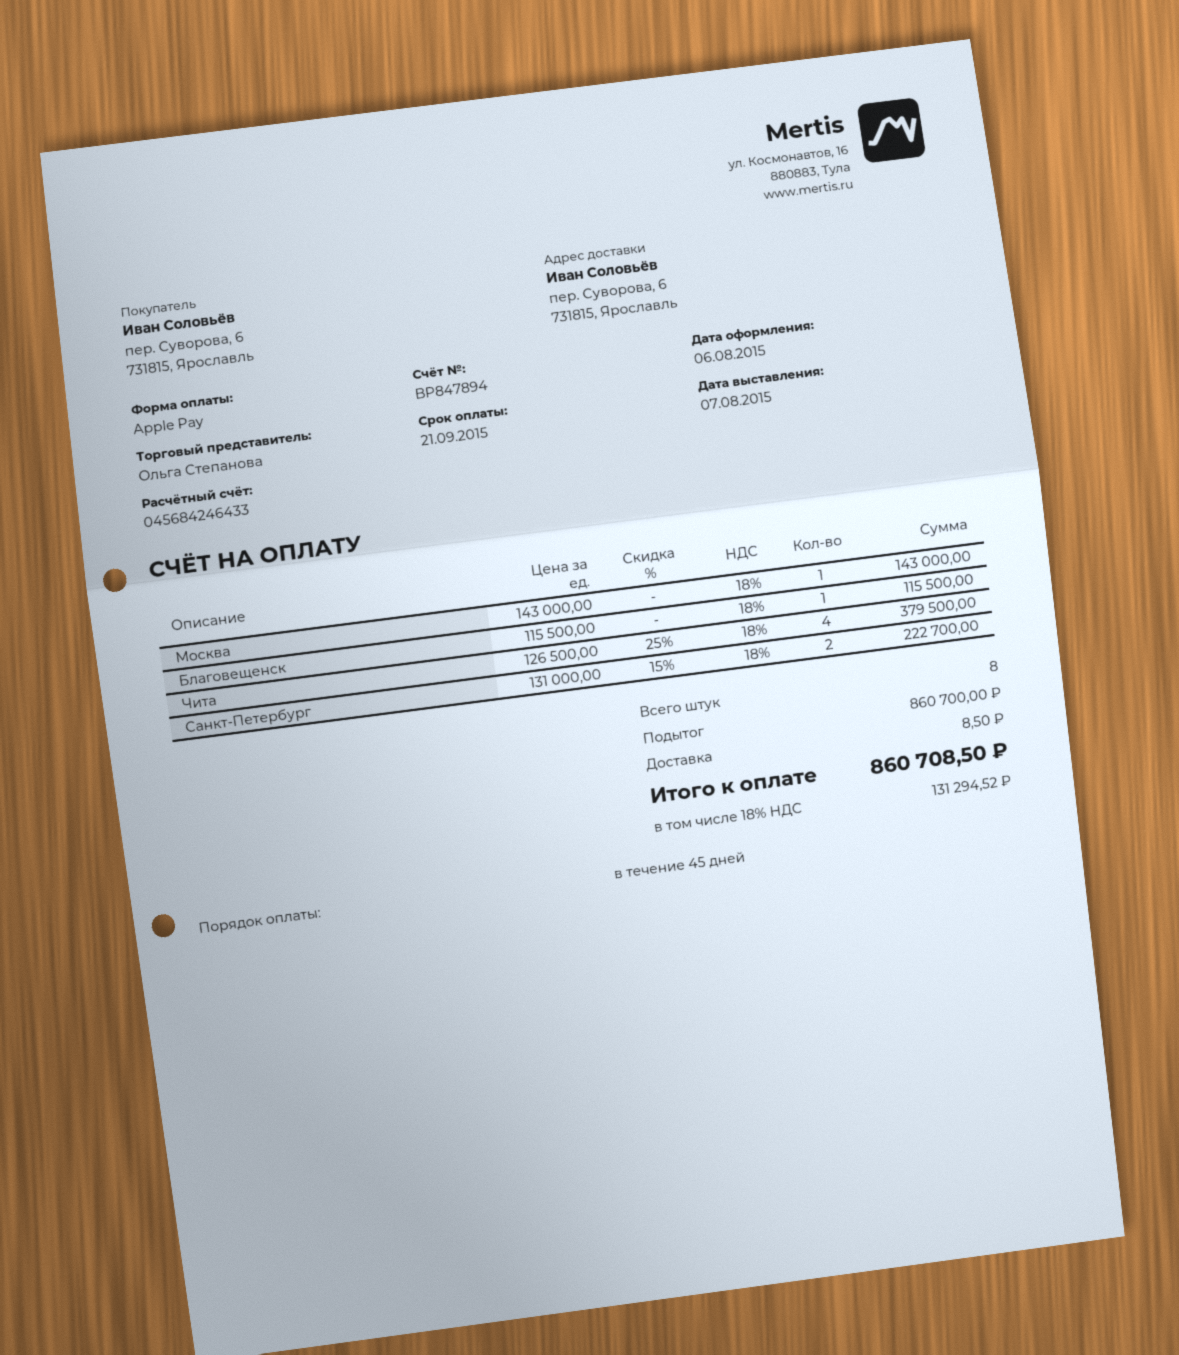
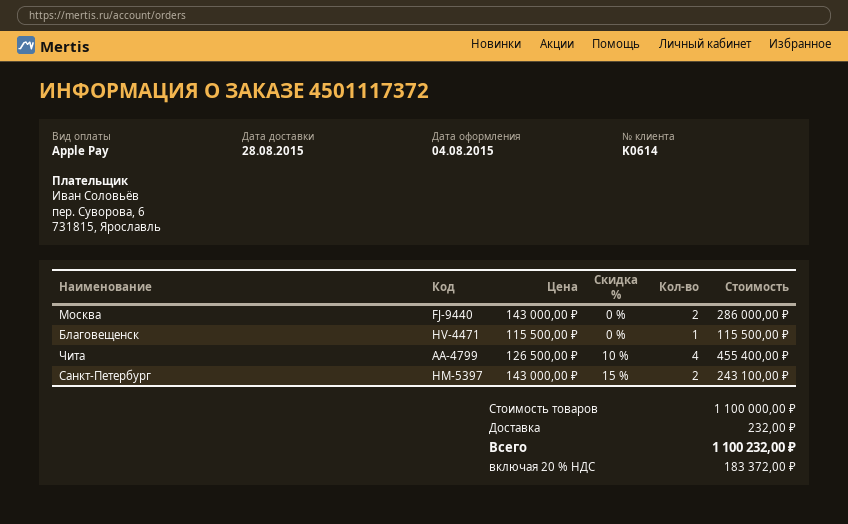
order date: 2015-08-06 -> 2015-08-04
Москва: 1 x 143000.00 = 143000.00 -> 2 x 143000.00 = 286000.00
Чита: 4 x 126500.00 - 25% = 379500.00 -> 4 x 126500.00 - 10% = 455400.00
Санкт-Петербург: 2 x 131000.00 - 15% = 222700.00 -> 2 x 143000.00 - 15% = 243100.00
subtotal: 860700.00 -> 1100000.00
shipping: 8.50 -> 232.00
tax: 18% = 131294.52 -> 20% = 183372.00
total: 860708.50 -> 1100232.00

